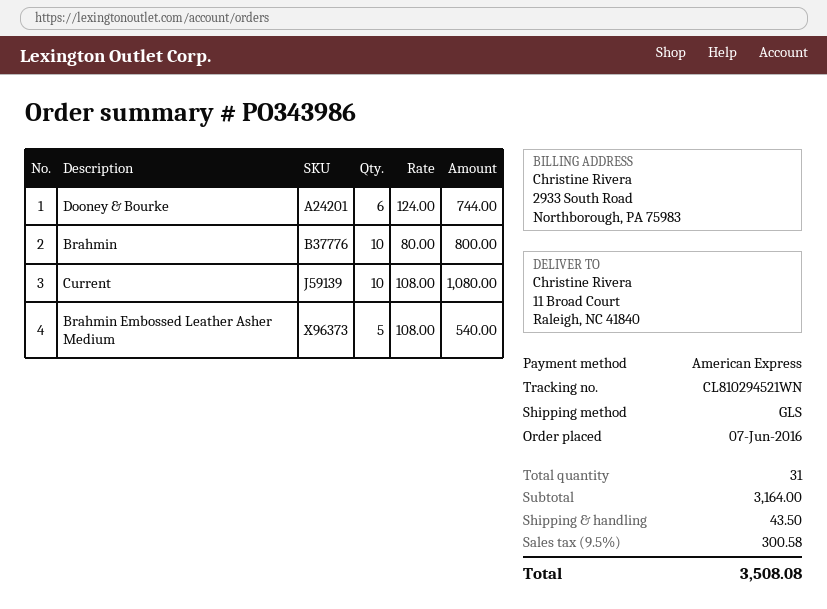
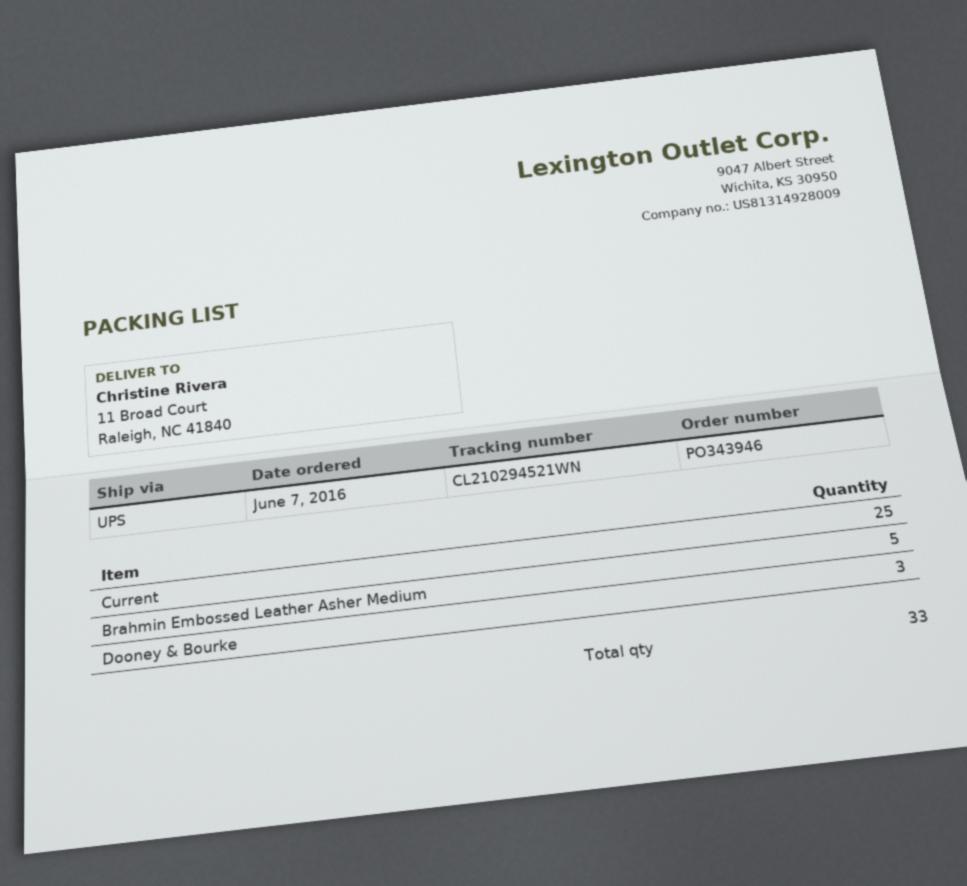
order number: PO343986 -> PO343946
shipping method: GLS -> UPS
tracking number: CL810294521WN -> CL210294521WN
Dooney & Bourke: 6 -> 3
Brahmin: 10 -> none
Current: 10 -> 25
total quantity: 31 -> 33

